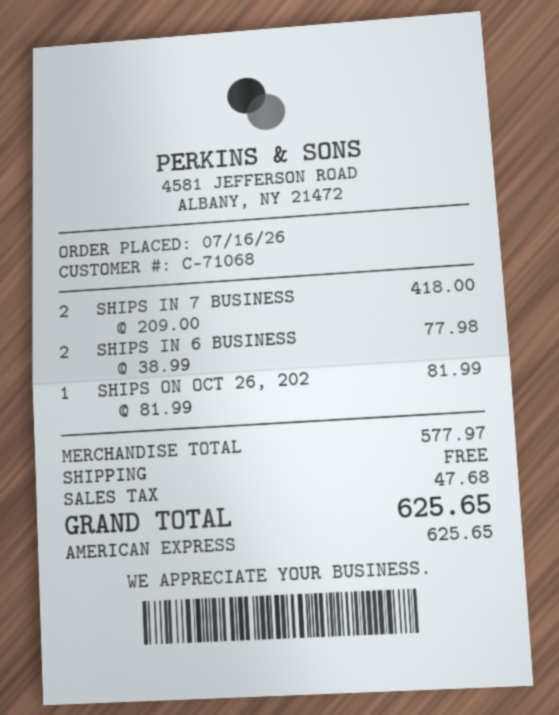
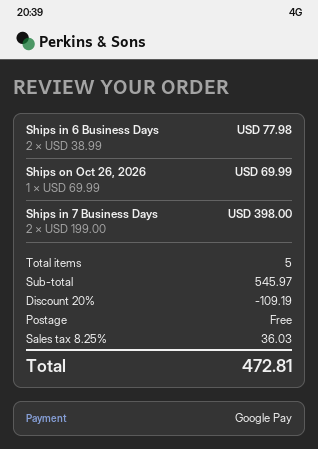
payment method: American Express -> Google Pay
SHIPS IN 7 BUSINESS: 2 x 209.00 = 418.00 -> 2 x 199.00 = 398.00
SHIPS ON OCT 26, 202: 1 x 81.99 = 81.99 -> 1 x 69.99 = 69.99
subtotal: 577.97 -> 545.97
discount: none -> 20% = 109.19
tax: 47.68 -> 36.03
total: 625.65 -> 472.81

